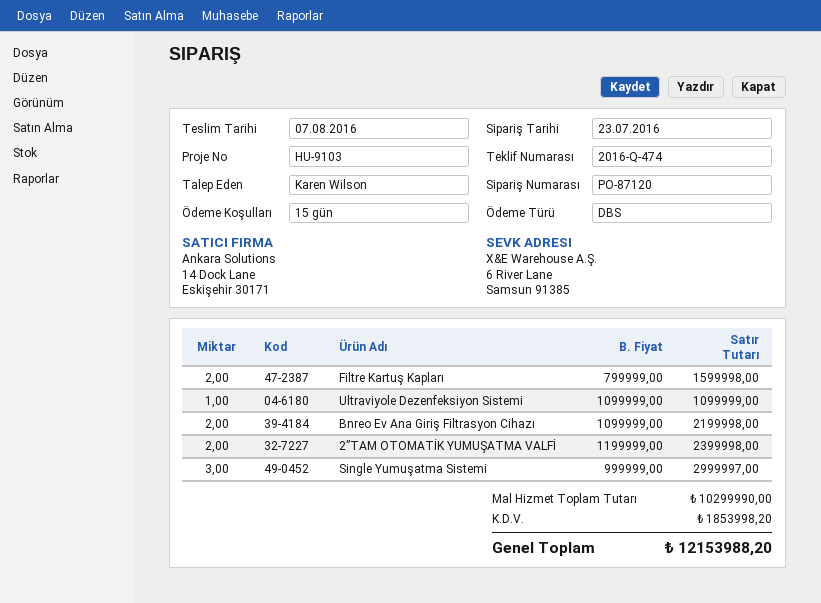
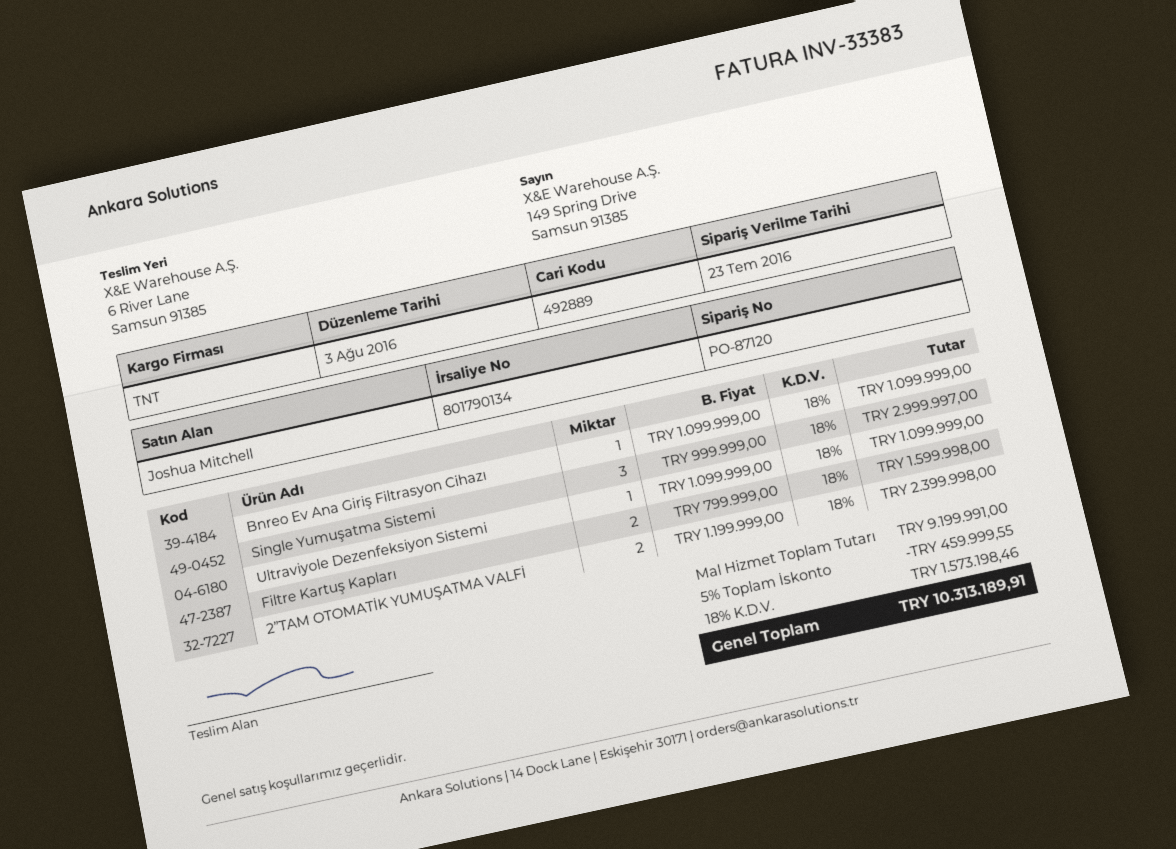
ordered by: Karen Wilson -> Joshua Mitchell
Bnreo Ev Ana Giriş Filtrasyon Cihazı: 2 x 1099999.00 = 2199998.00 -> 1 x 1099999.00 = 1099999.00
subtotal: 10299990.00 -> 9199991.00
discount: none -> 5% = 459999.55
tax: 1853998.20 -> 1573198.46
total: 12153988.20 -> 10313189.91

